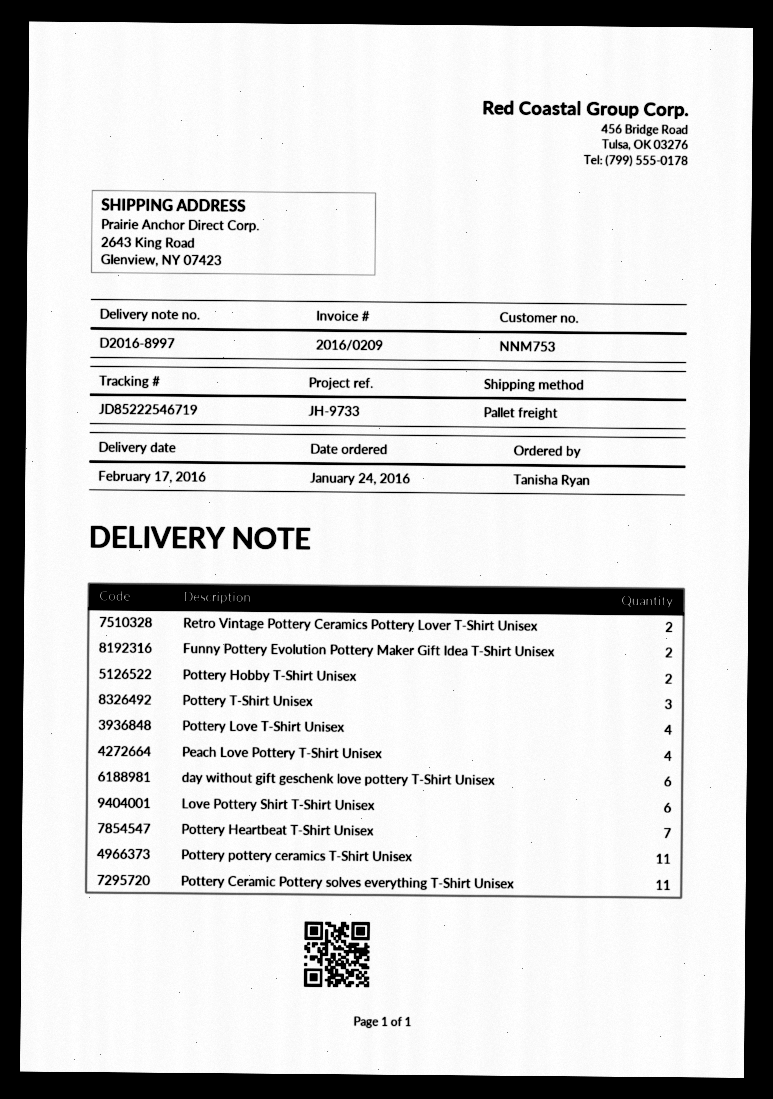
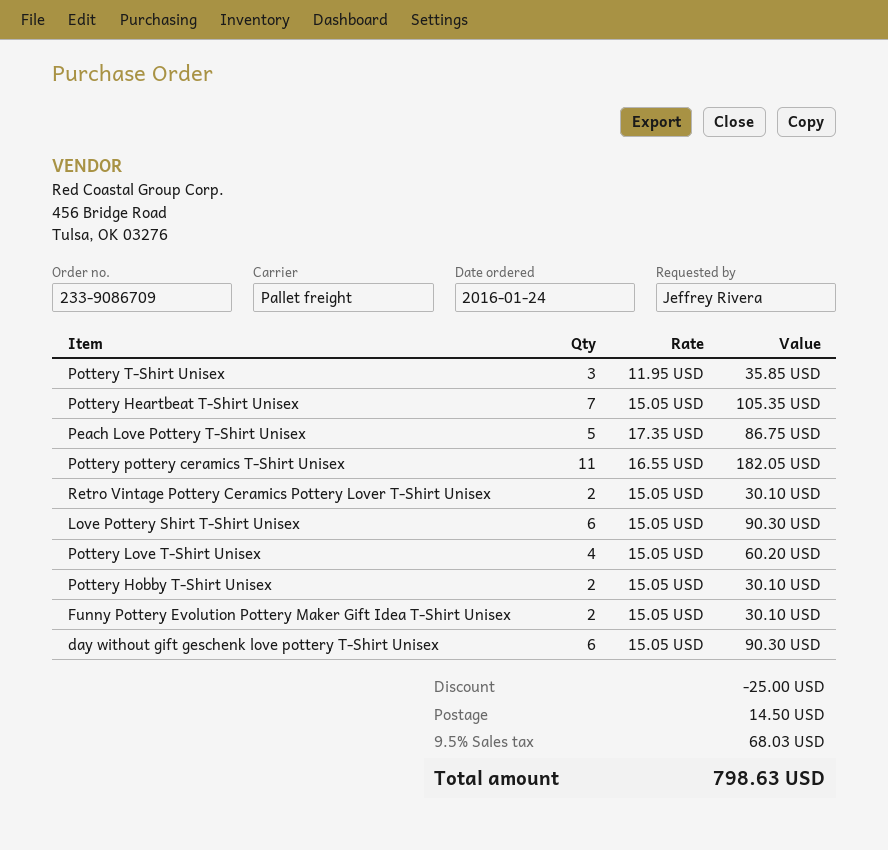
ordered by: Tanisha Ryan -> Jeffrey Rivera
Peach Love Pottery T-Shirt Unisex: 4 -> 5
Pottery Ceramic Pottery solves everything T-Shirt Unisex: 11 -> none

